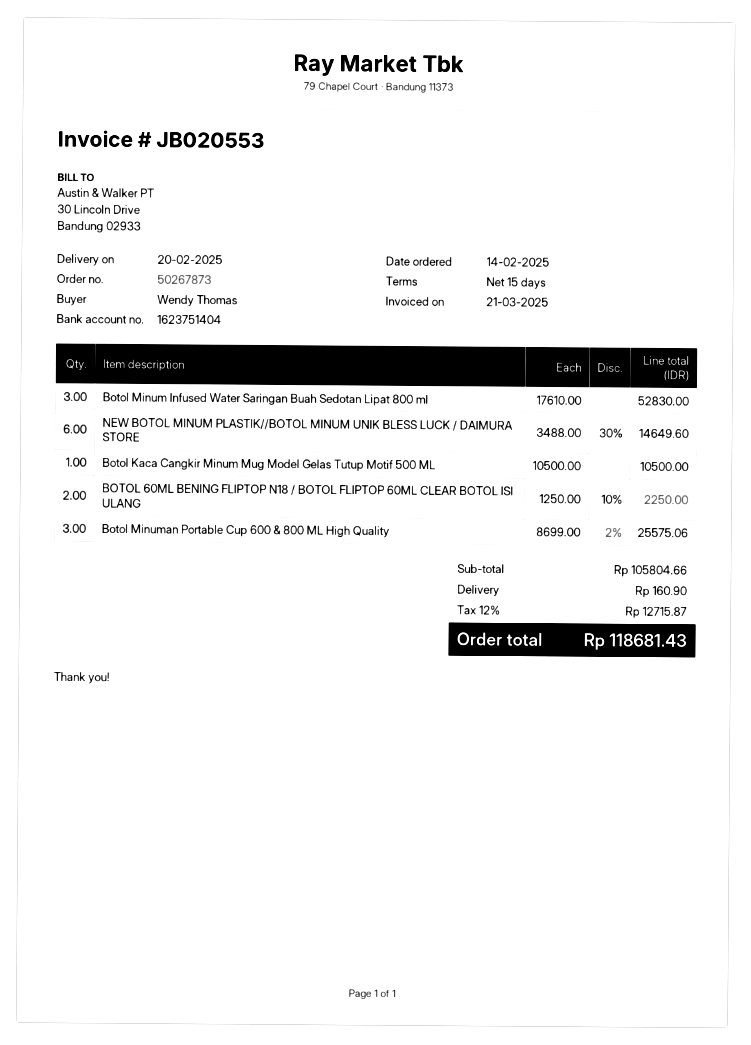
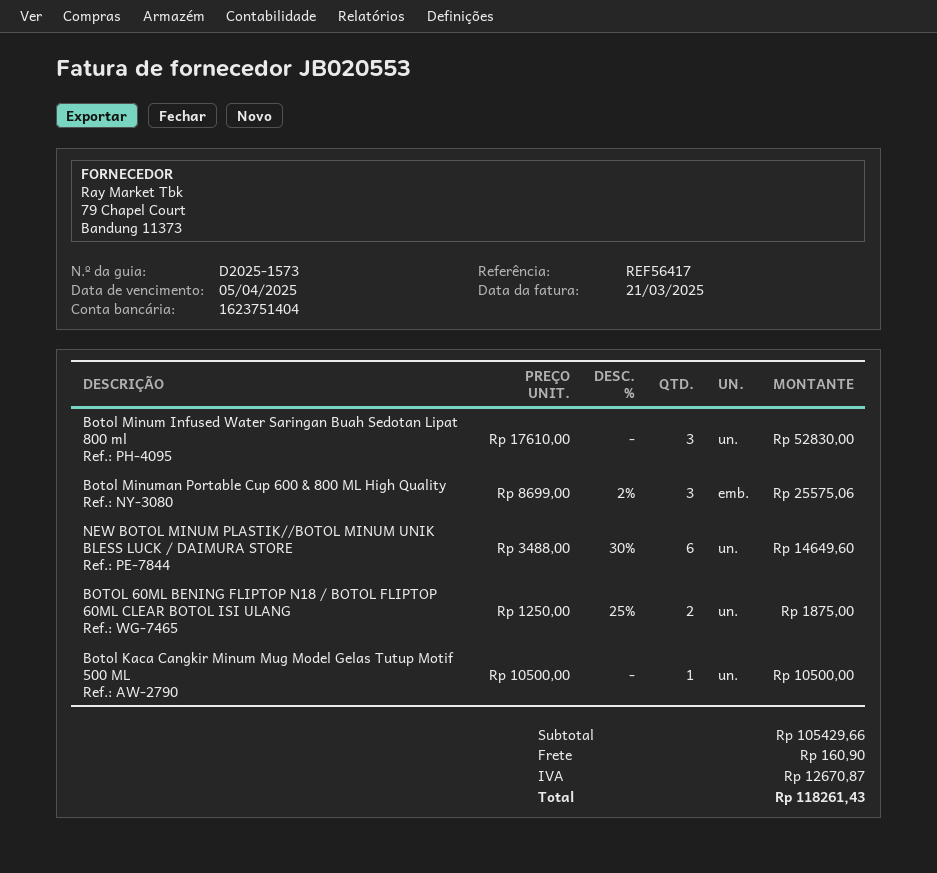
BOTOL 60ML BENING FLIPTOP N18 / BOTOL FLIPTOP 60ML CLEAR BOTOL ISI ULANG: 2 x 1250.00 - 10% = 2250.00 -> 2 x 1250.00 - 25% = 1875.00
subtotal: 105804.66 -> 105429.66
tax: 12715.87 -> 12670.87
total: 118681.43 -> 118261.43

